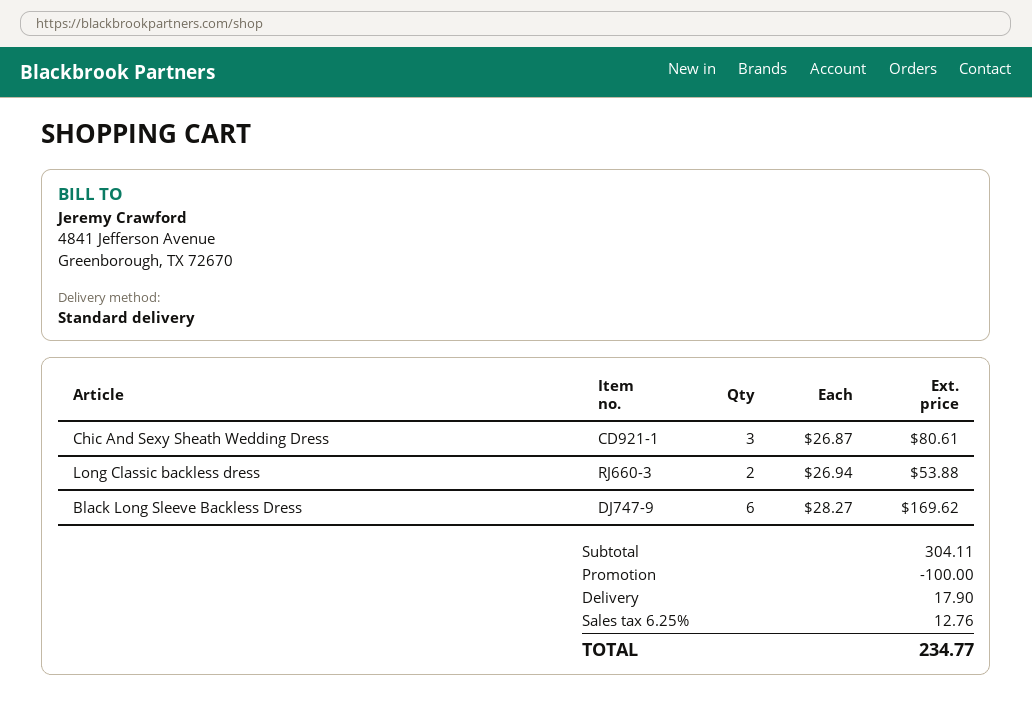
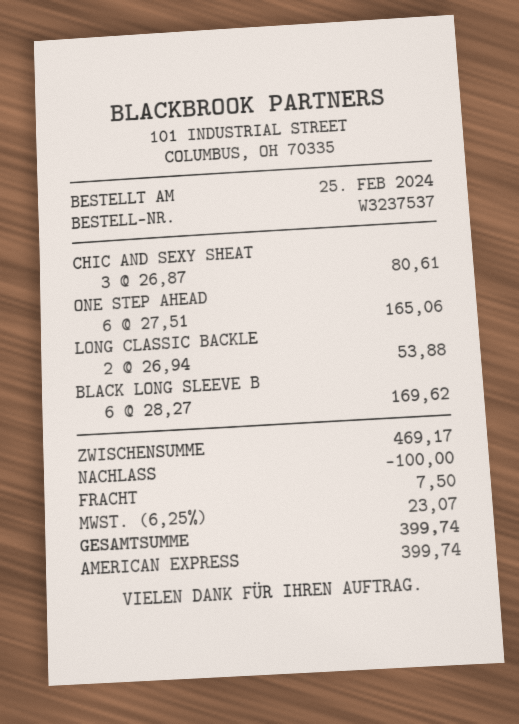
ONE STEP AHEAD: none -> 6 x 27.51 = 165.06
subtotal: 304.11 -> 469.17
shipping: 17.90 -> 7.50
tax: 6.25% = 12.76 -> 6.25% = 23.07
total: 234.77 -> 399.74

